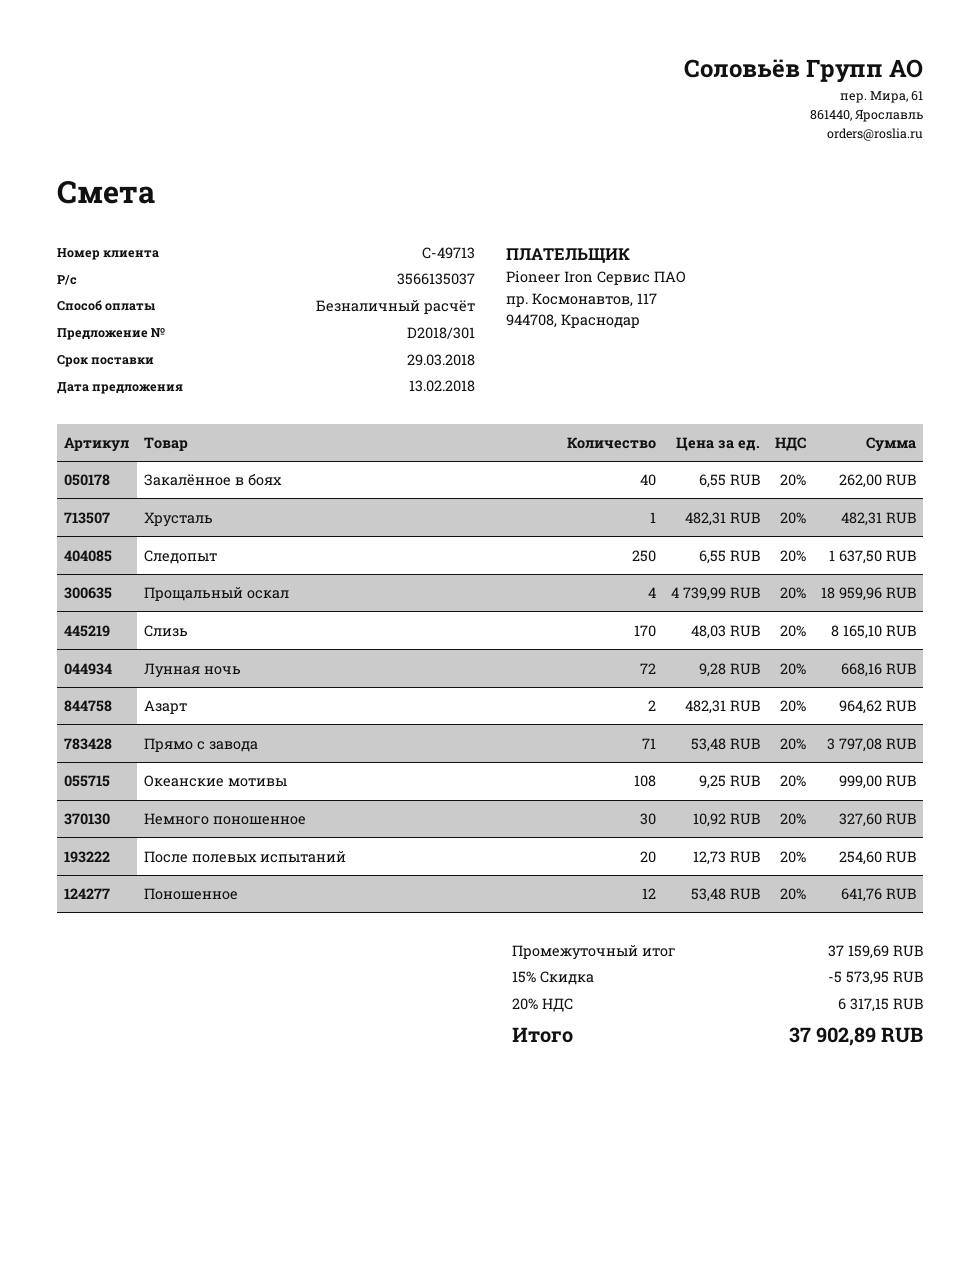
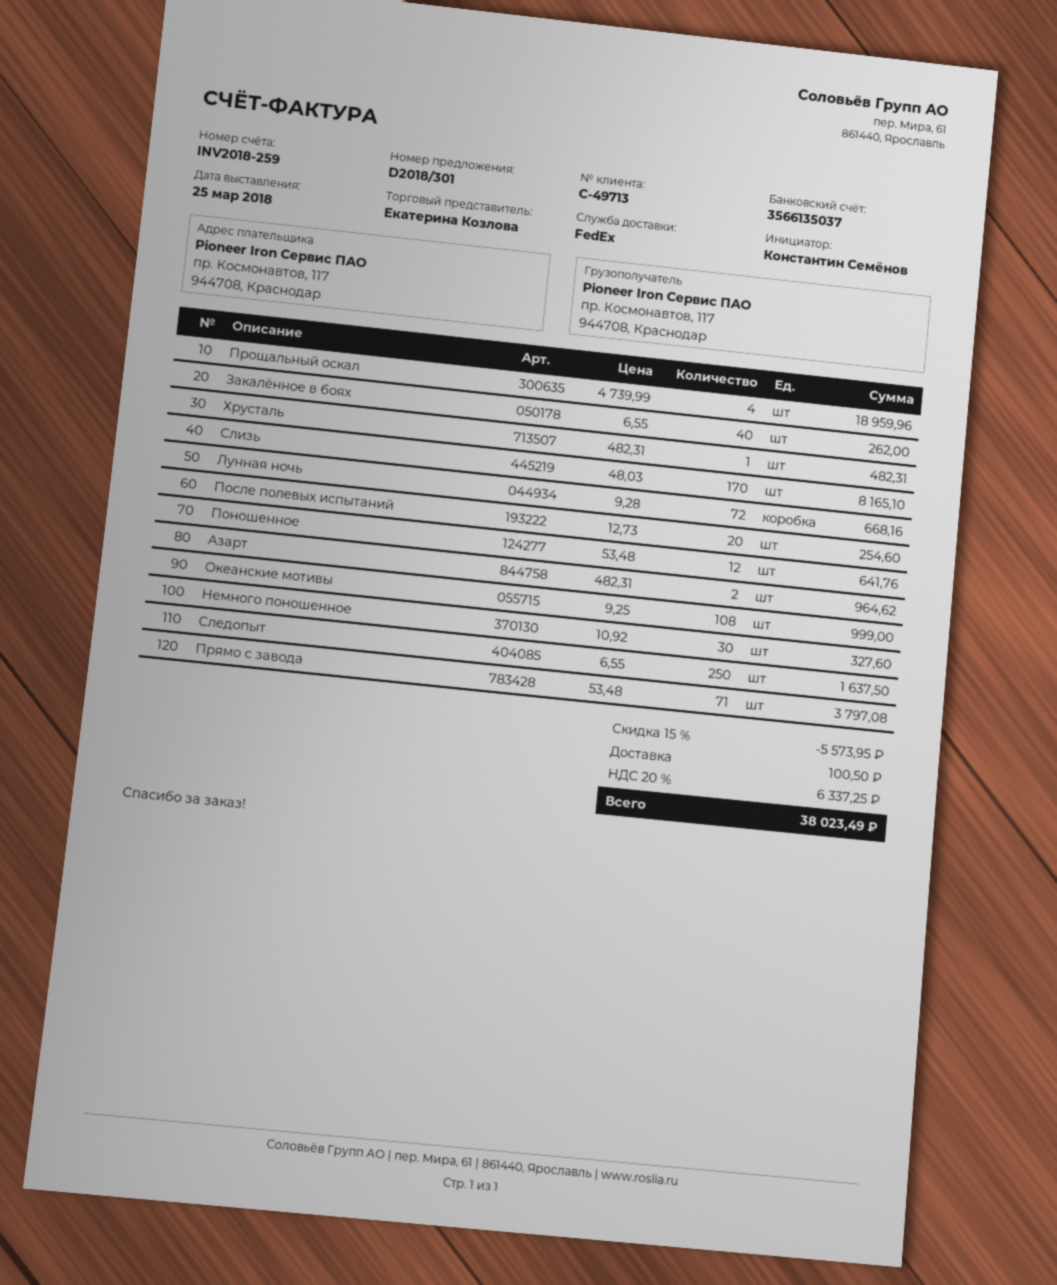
shipping: none -> 100.50
tax: 20% = 6317.15 -> 20% = 6337.25
total: 37902.89 -> 38023.49

